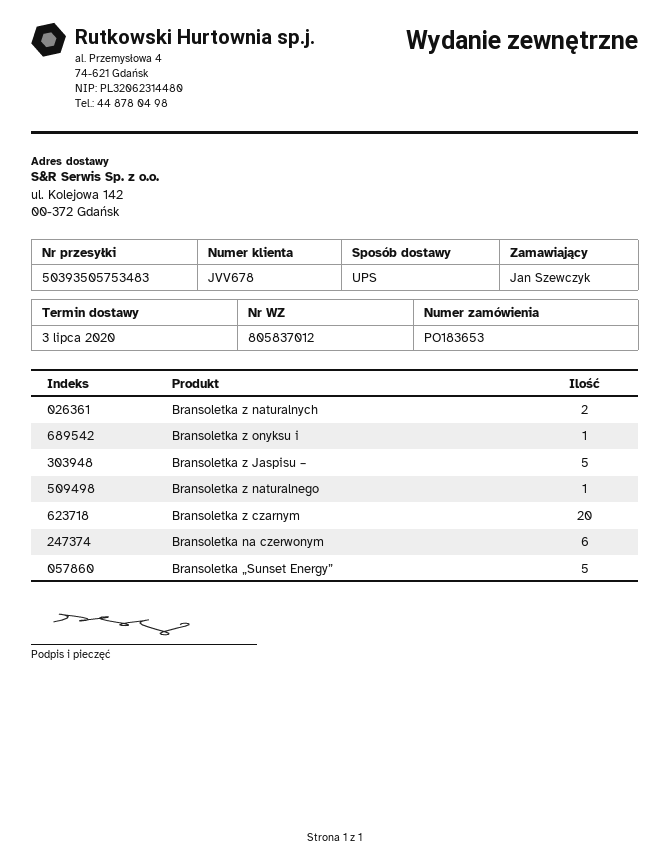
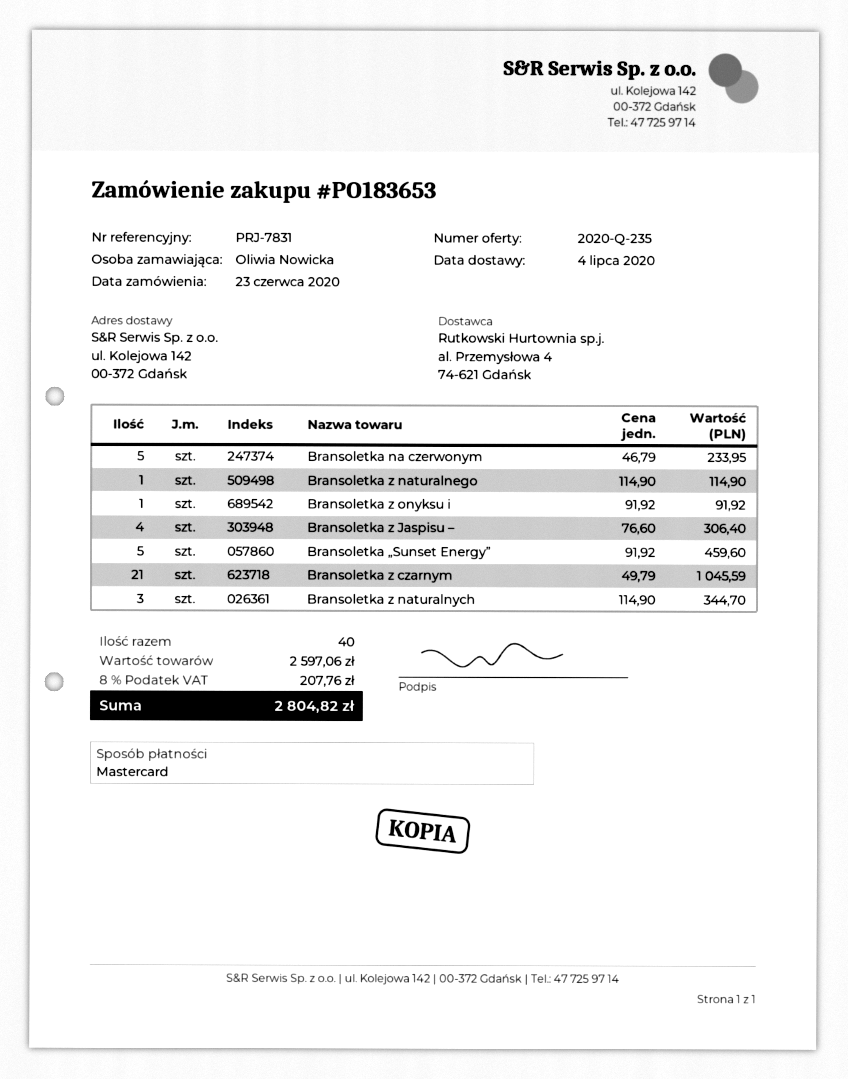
delivery date: 2020-07-03 -> 2020-07-04
ordered by: Jan Szewczyk -> Oliwia Nowicka
Bransoletka z naturalnych: 2 -> 3
Bransoletka z Jaspisu –: 5 -> 4
Bransoletka z czarnym: 20 -> 21
Bransoletka na czerwonym: 6 -> 5

